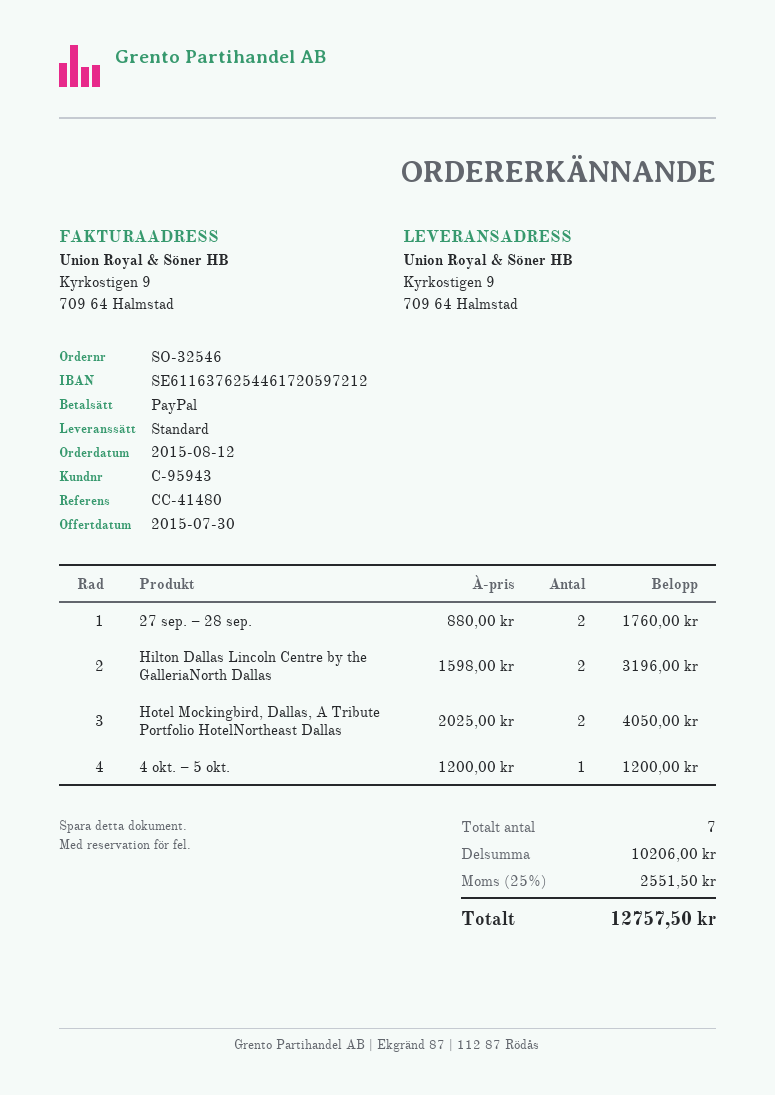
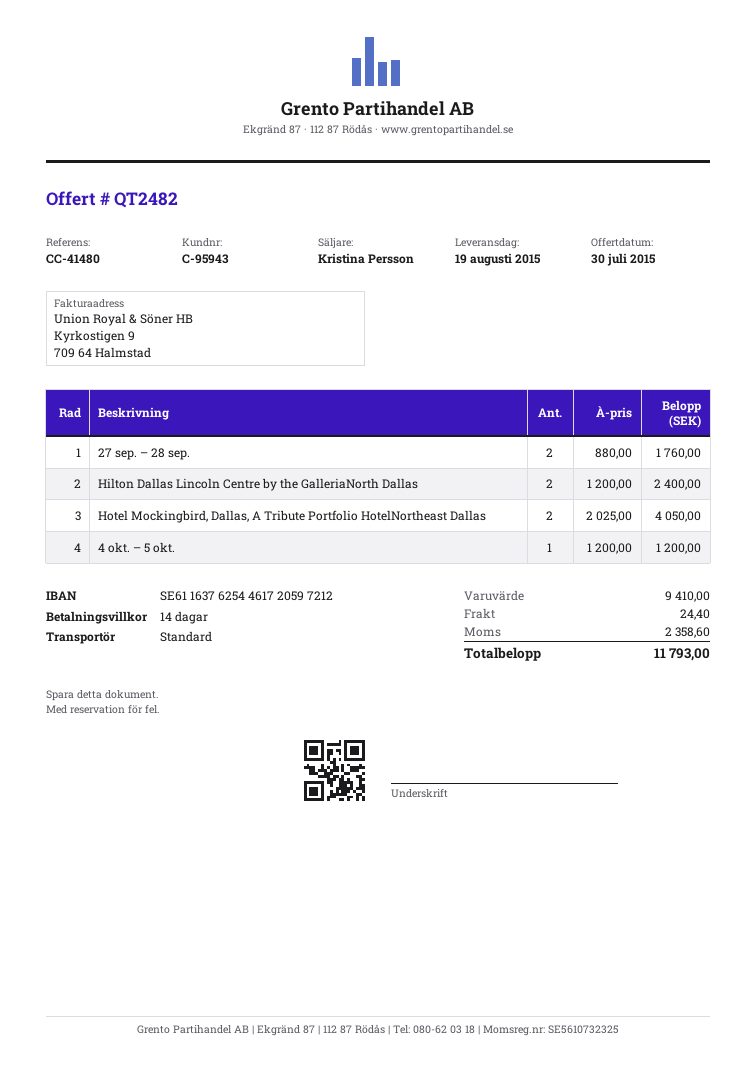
Hilton Dallas Lincoln Centre by the GalleriaNorth Dallas: 2 x 1598.00 = 3196.00 -> 2 x 1200.00 = 2400.00
subtotal: 10206.00 -> 9410.00
shipping: none -> 24.40
tax: 2551.50 -> 2358.60
total: 12757.50 -> 11793.00

